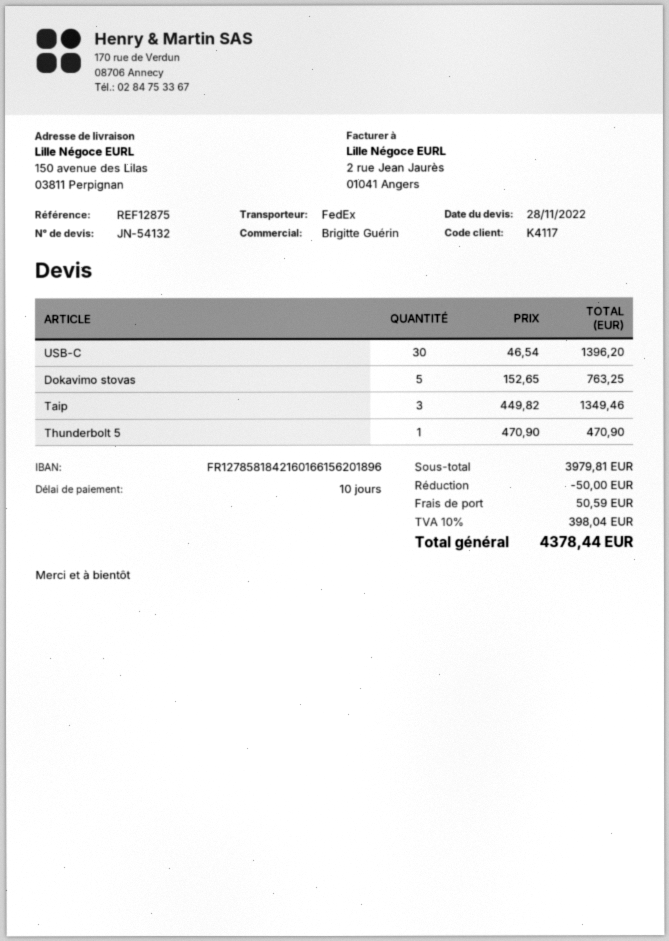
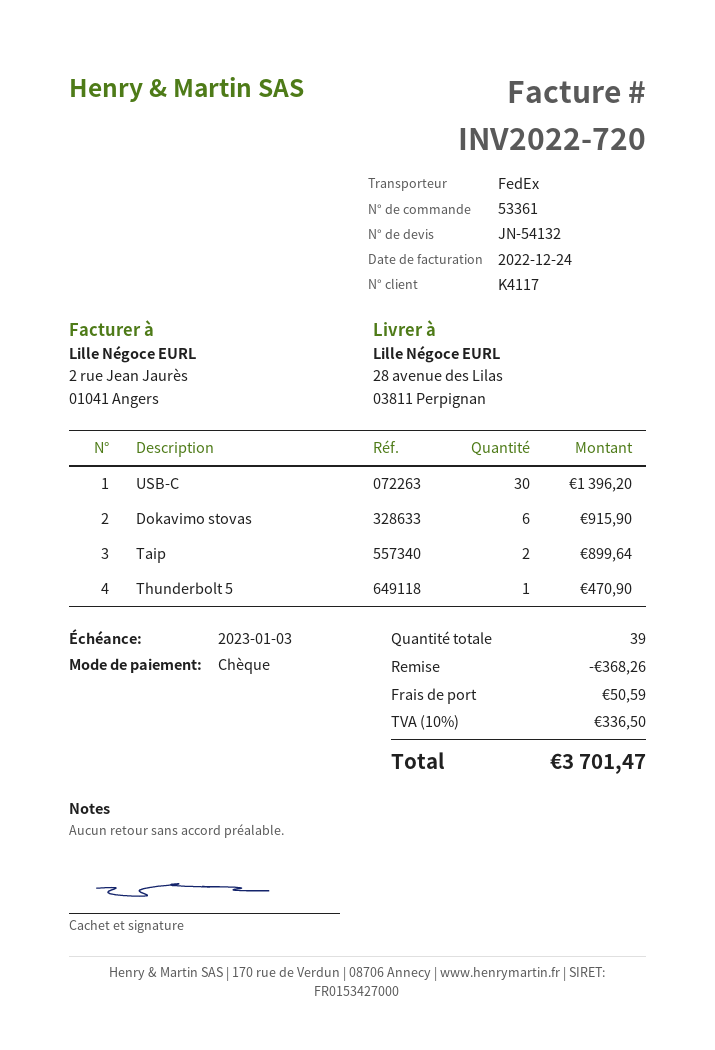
ship to: 150 avenue des Lilas, 03811 Perpignan -> 28 avenue des Lilas, 03811 Perpignan
Dokavimo stovas: 5 for 763.25 -> 6 for 915.90
Taip: 3 for 1349.46 -> 2 for 899.64
discount: 50.00 -> 368.26
tax: 10% = 398.04 -> 10% = 336.50
total: 4378.44 -> 3701.47

